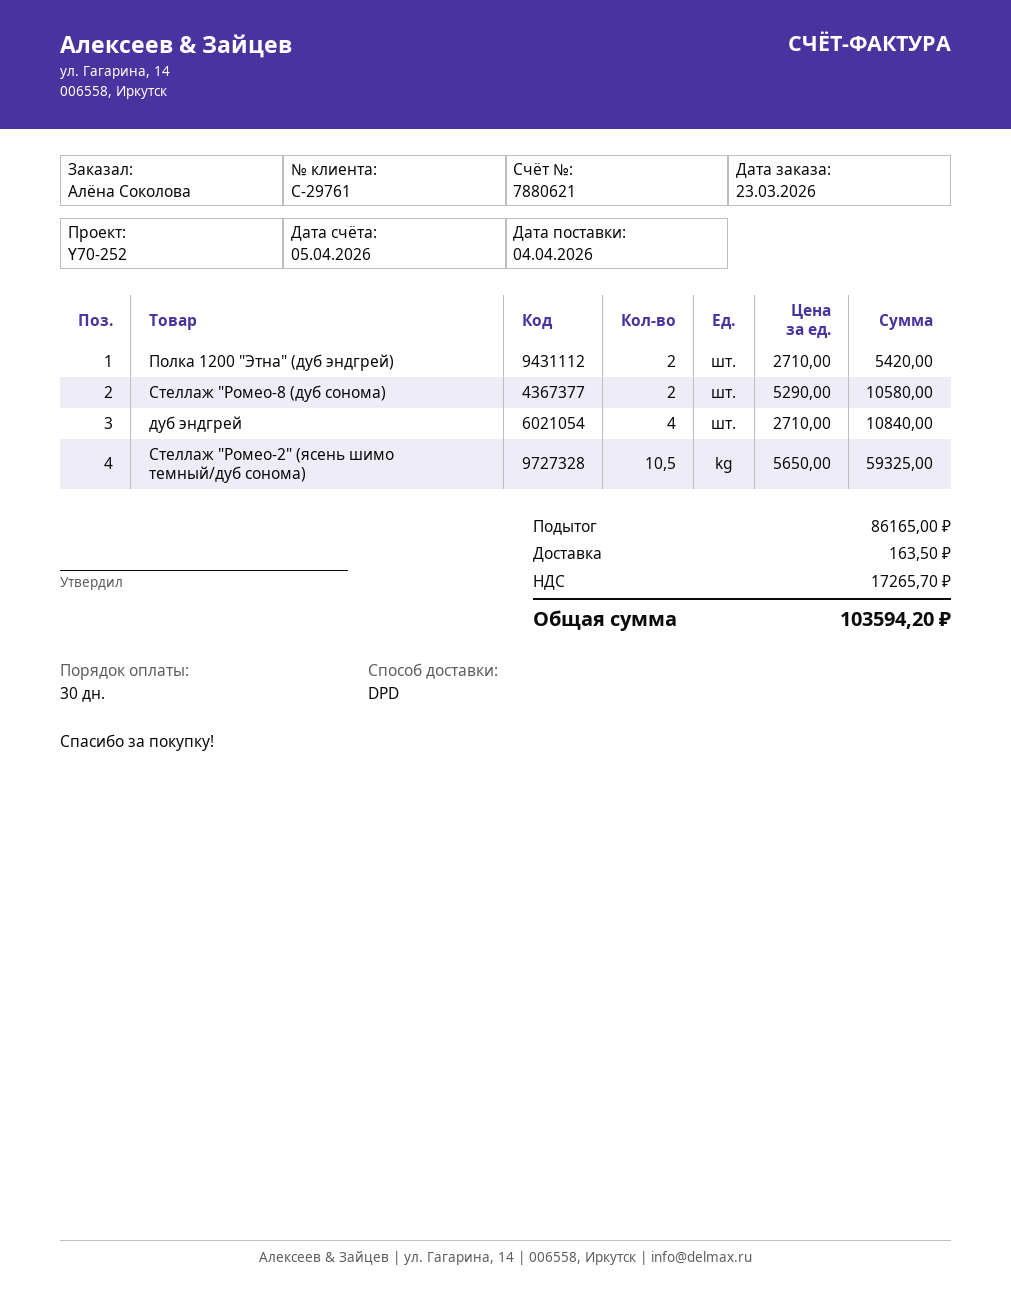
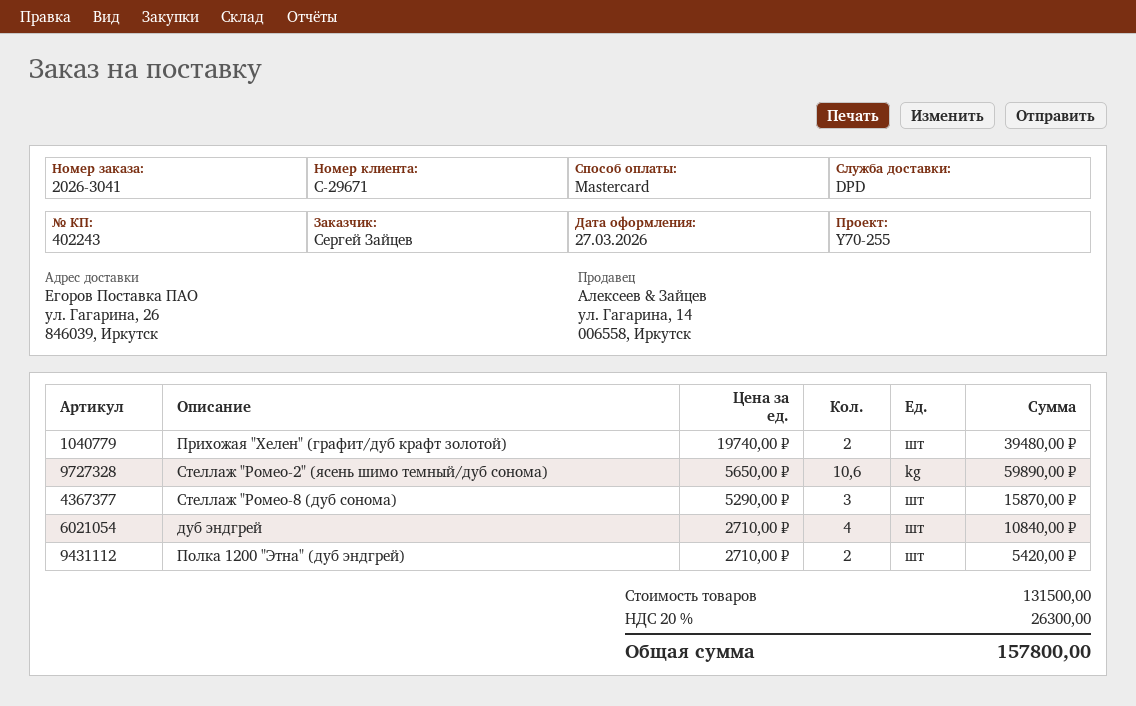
order date: 2026-03-23 -> 2026-03-27
customer number: C-29761 -> C-29671
reference: Y70-252 -> Y70-255
ordered by: Алёна Соколова -> Сергей Зайцев
Стеллаж "Ромео-8 (дуб сонома): 2 x 5290.00 = 10580.00 -> 3 x 5290.00 = 15870.00
Стеллаж "Ромео-2" (ясень шимо темный/дуб сонома): 10.5 x 5650.00 = 59325.00 -> 10.6 x 5650.00 = 59890.00
Прихожая "Хелен" (графит/дуб крафт золотой): none -> 2 x 19740.00 = 39480.00
subtotal: 86165.00 -> 131500.00
shipping: 163.50 -> none
tax: 17265.70 -> 26300.00
total: 103594.20 -> 157800.00

